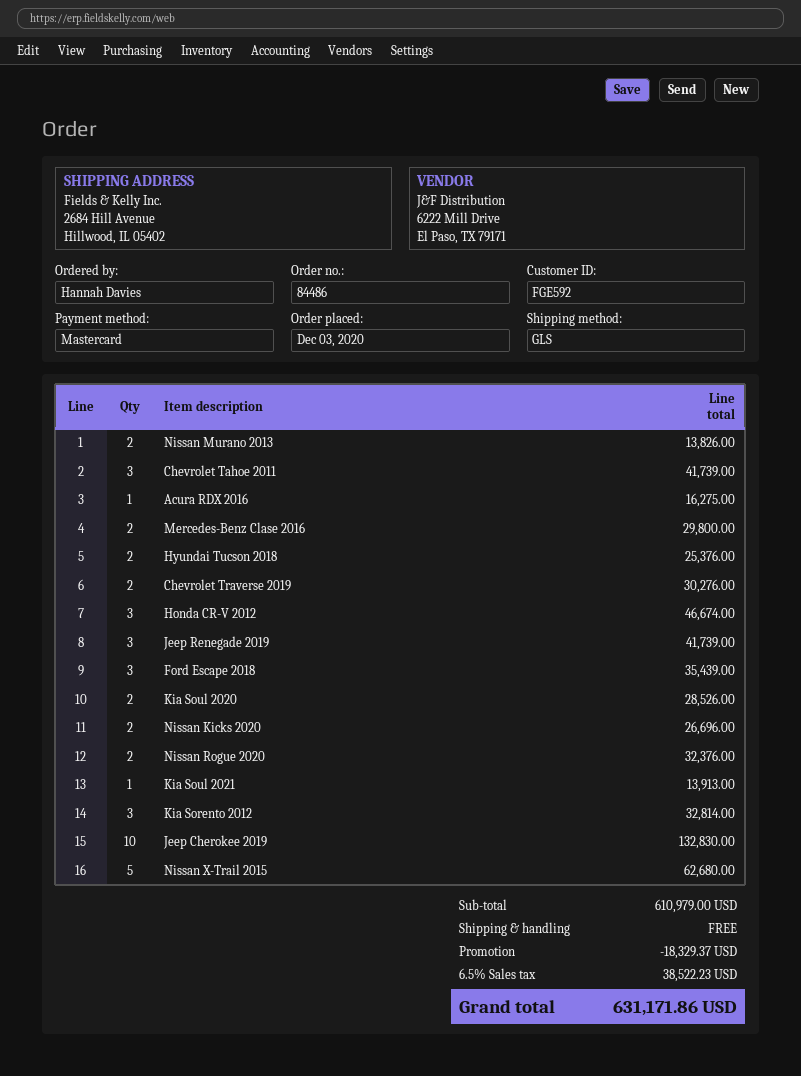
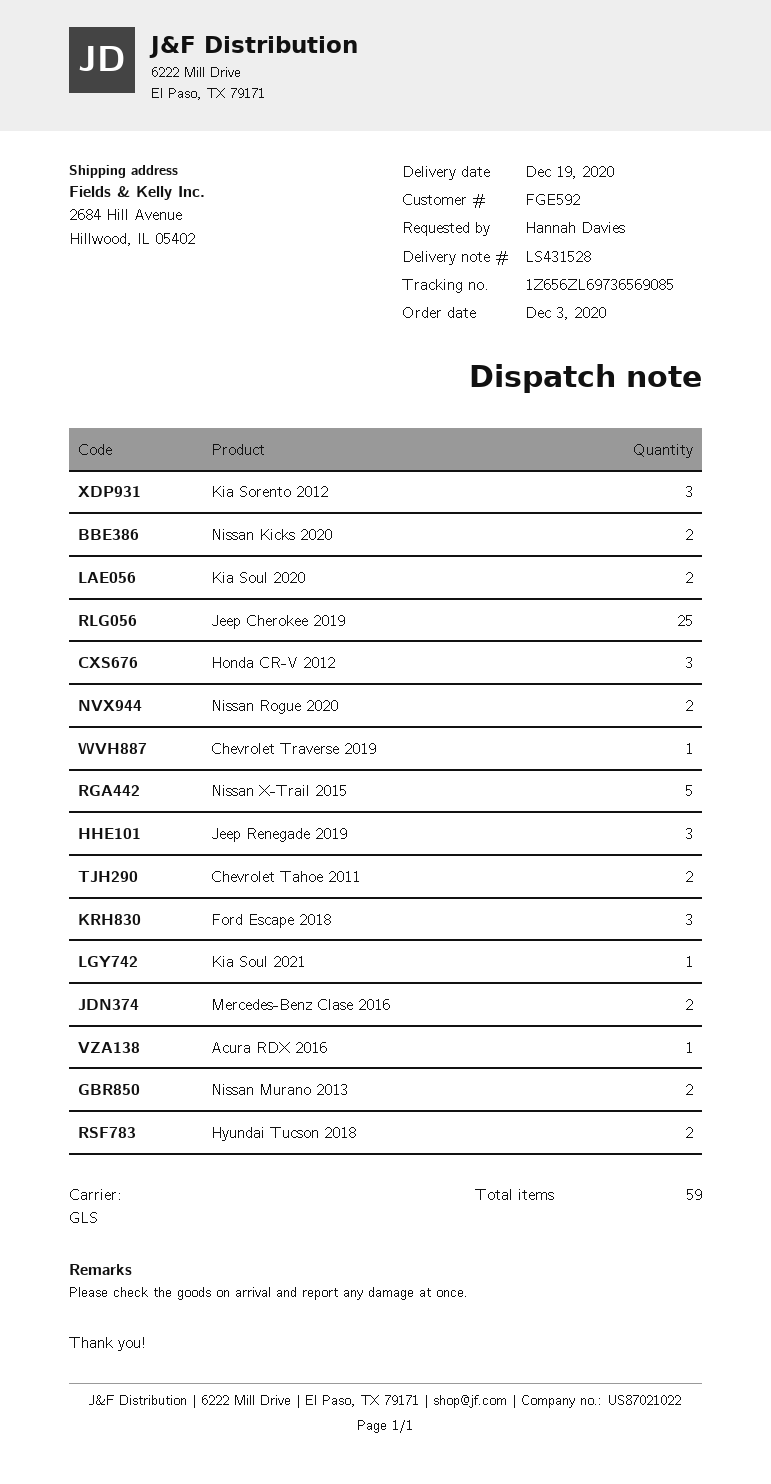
Chevrolet Tahoe 2011: 3 -> 2
Chevrolet Traverse 2019: 2 -> 1
Jeep Cherokee 2019: 10 -> 25

